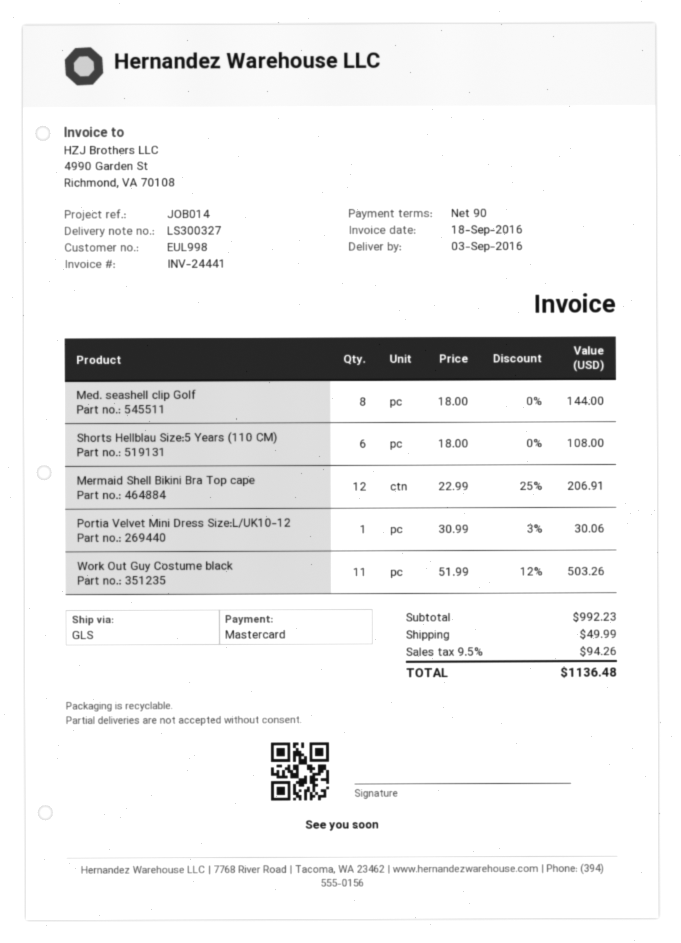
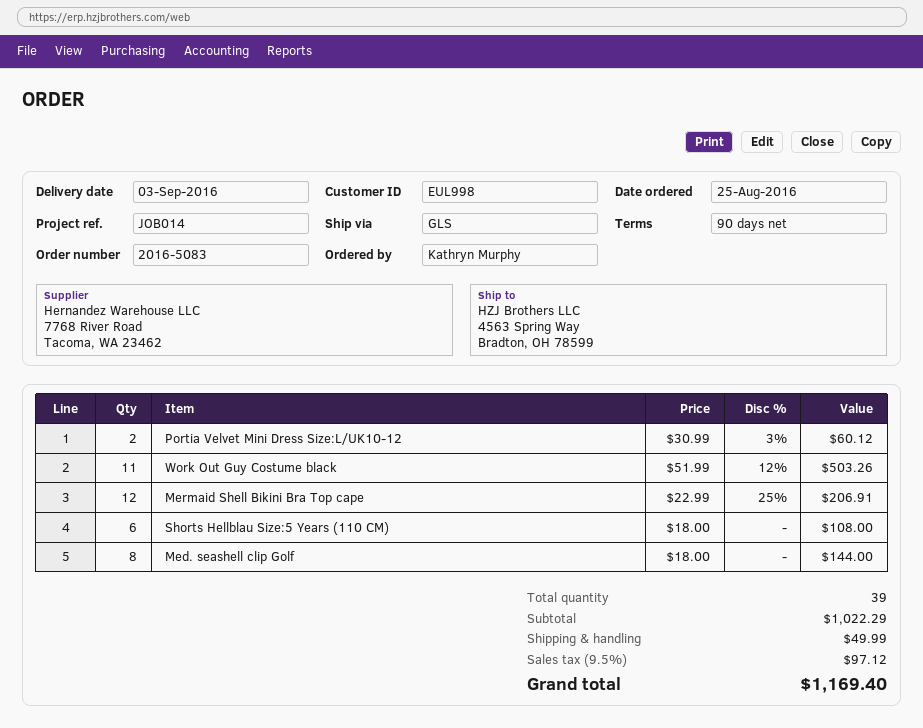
Portia Velvet Mini Dress Size:L/UK10-12: 1 x 30.99 - 3% = 30.06 -> 2 x 30.99 - 3% = 60.12
subtotal: 992.23 -> 1022.29
tax: 9.5% = 94.26 -> 9.5% = 97.12
total: 1136.48 -> 1169.40

